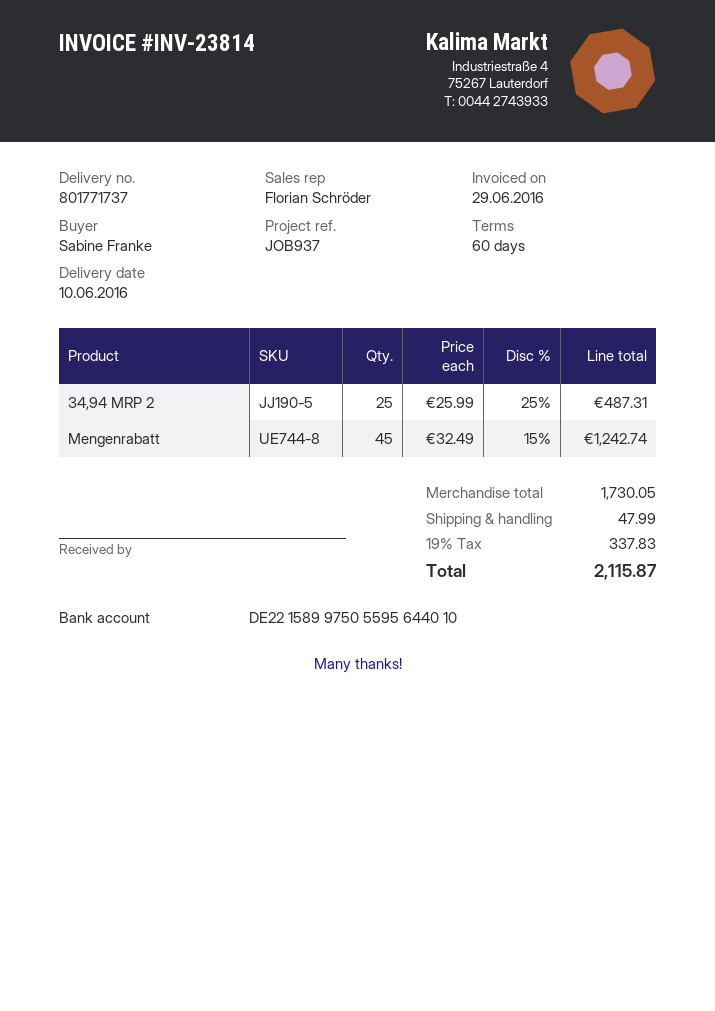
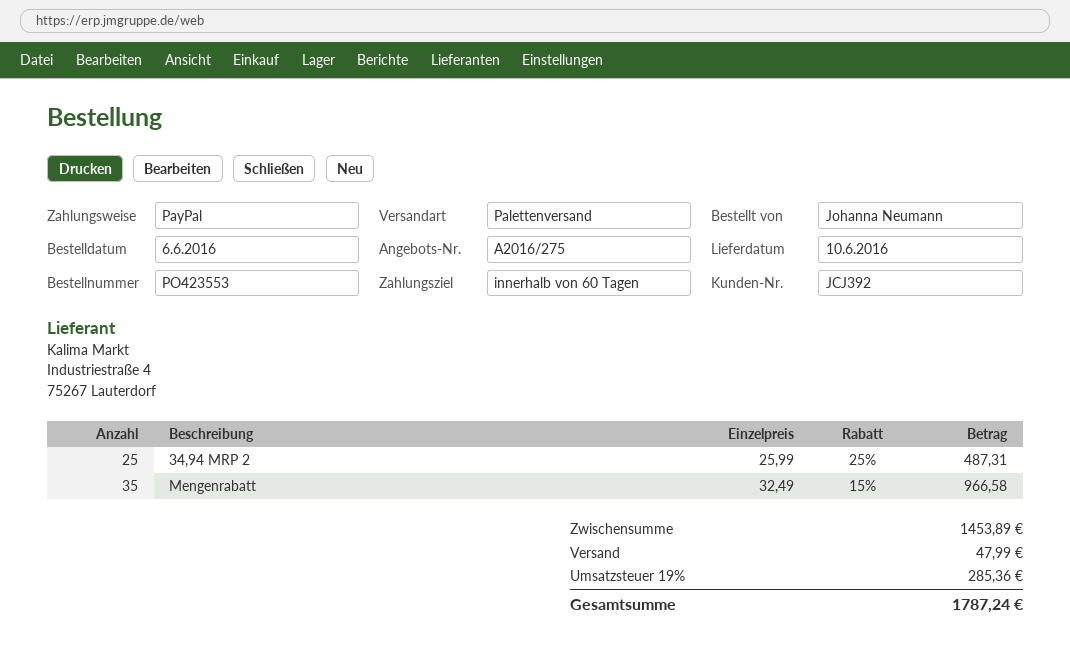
ordered by: Sabine Franke -> Johanna Neumann
Mengenrabatt: 45 x 32.49 - 15% = 1242.74 -> 35 x 32.49 - 15% = 966.58
subtotal: 1730.05 -> 1453.89
tax: 19% = 337.83 -> 19% = 285.36
total: 2115.87 -> 1787.24

